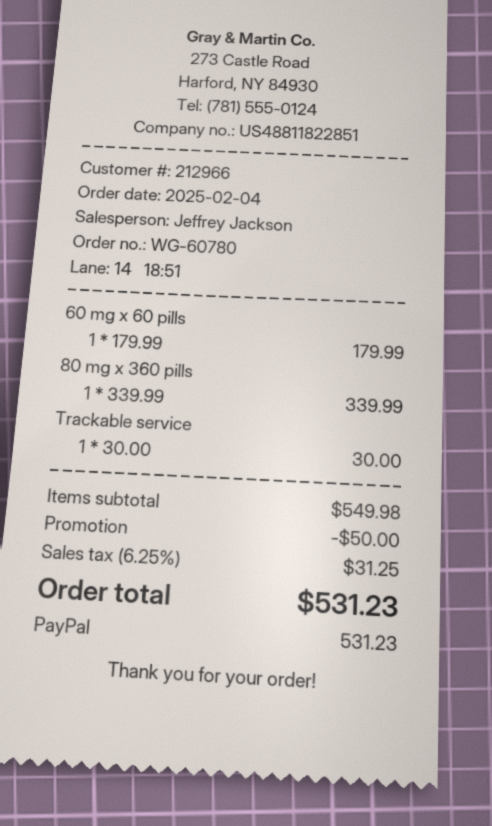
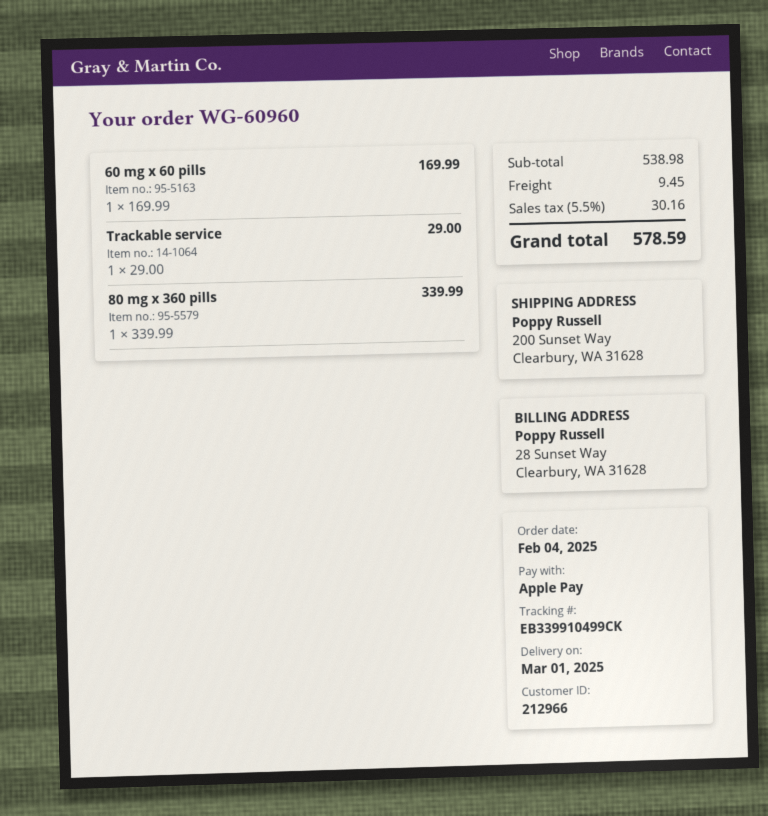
order number: WG-60780 -> WG-60960
payment method: PayPal -> Apple Pay
60 mg x 60 pills: 1 x 179.99 = 179.99 -> 1 x 169.99 = 169.99
Trackable service: 1 x 30.00 = 30.00 -> 1 x 29.00 = 29.00
subtotal: 549.98 -> 538.98
discount: 50.00 -> none
shipping: none -> 9.45
tax: 6.25% = 31.25 -> 5.5% = 30.16
total: 531.23 -> 578.59

